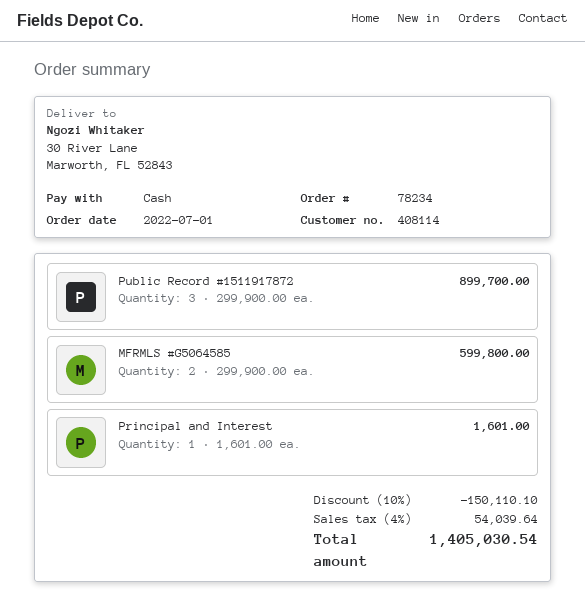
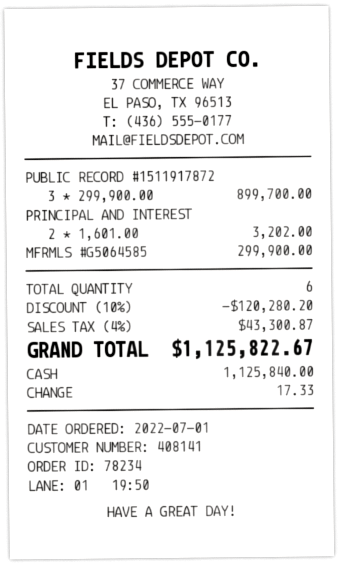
customer number: 408114 -> 408141
MFRMLS #G5064585: 2 x 299900.00 = 599800.00 -> 1 x 299900.00 = 299900.00
Principal and Interest: 1 x 1601.00 = 1601.00 -> 2 x 1601.00 = 3202.00
discount: 10% = 150110.10 -> 10% = 120280.20
tax: 4% = 54039.64 -> 4% = 43300.87
total: 1405030.54 -> 1125822.67

